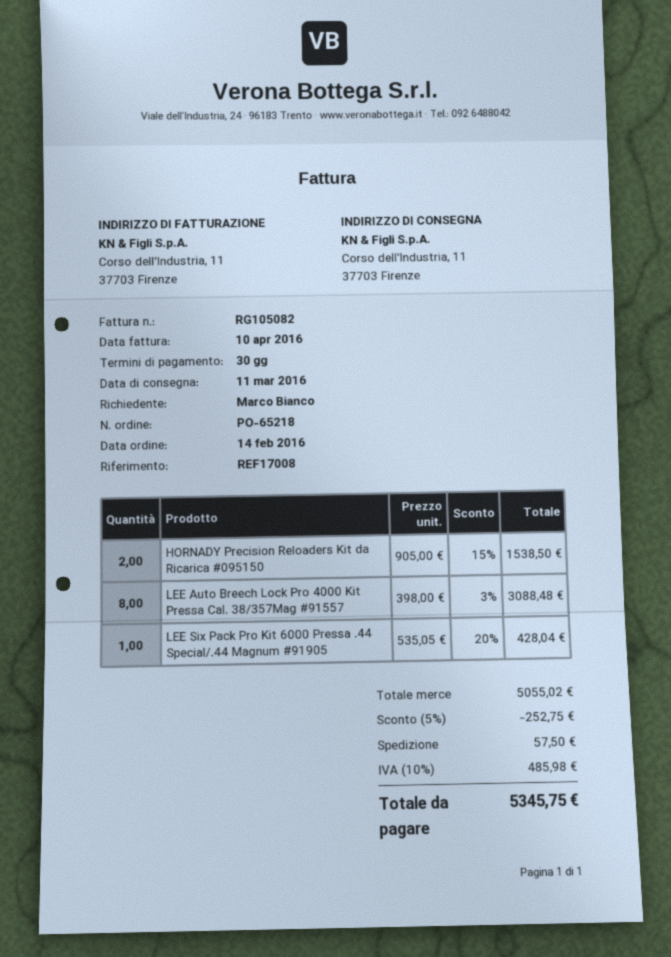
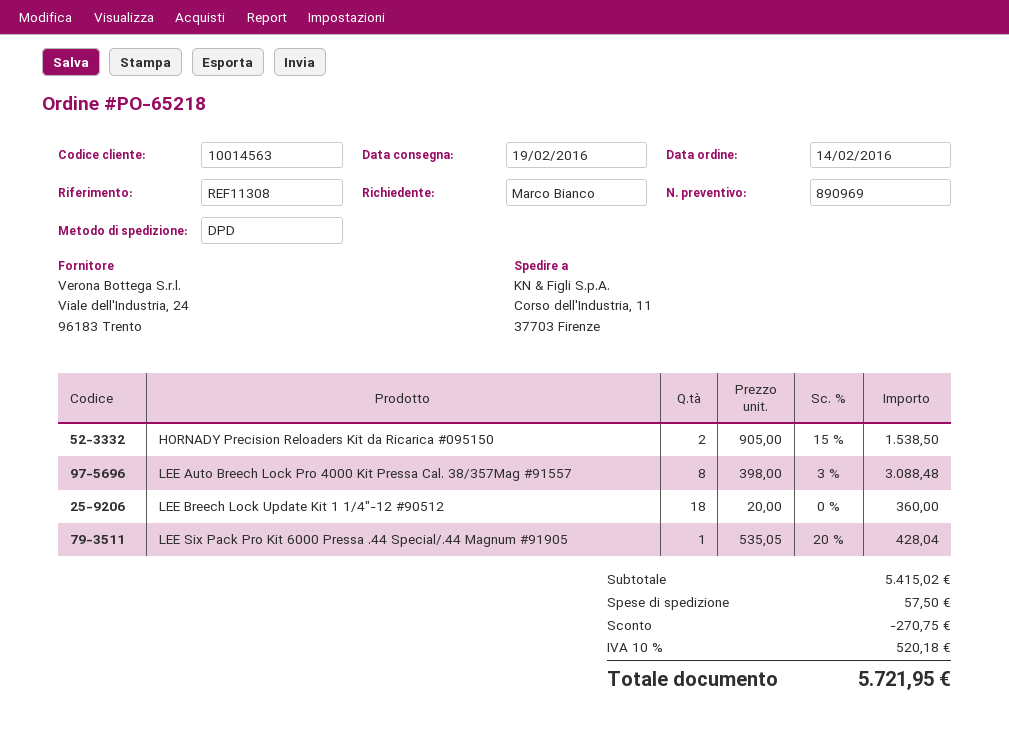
delivery date: 2016-03-11 -> 2016-02-19
reference: REF17008 -> REF11308
LEE Breech Lock Update Kit 1 1/4"-12 #90512: none -> 18 x 20.00 = 360.00
subtotal: 5055.02 -> 5415.02
discount: 252.75 -> 270.75
tax: 10% = 485.98 -> 10% = 520.18
total: 5345.75 -> 5721.95

